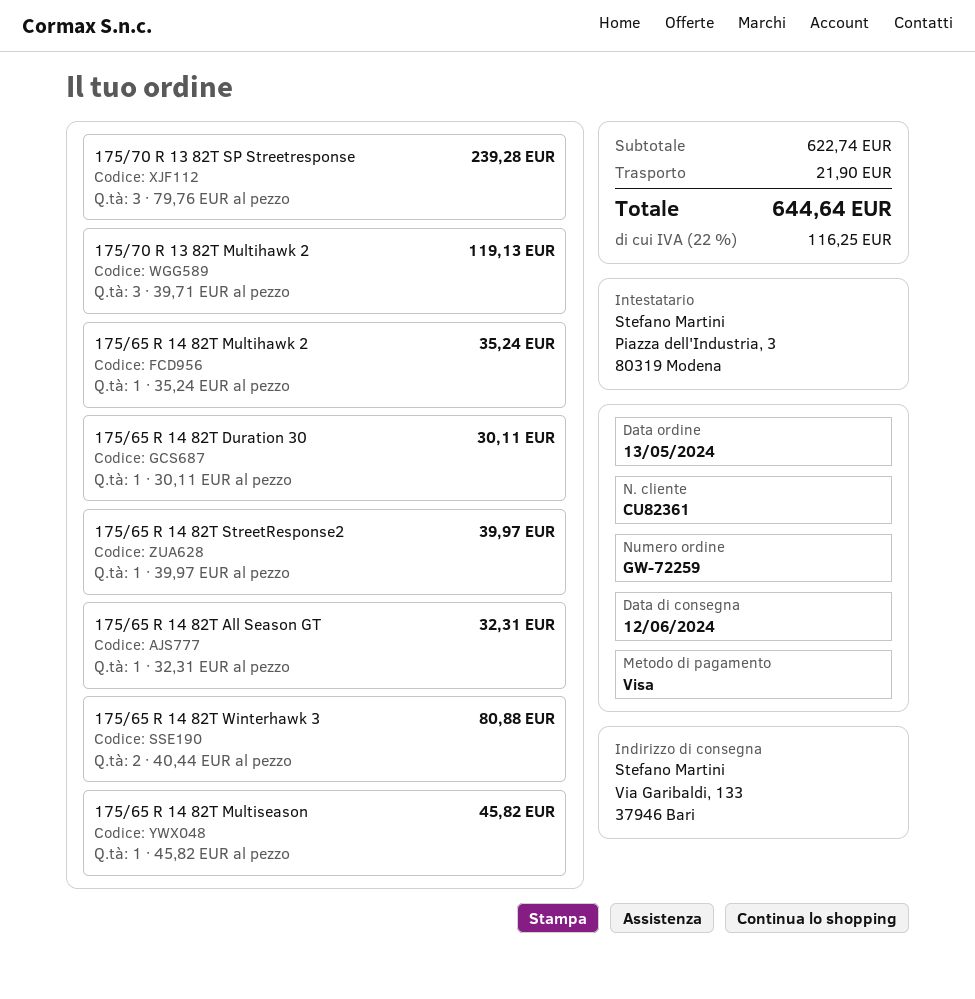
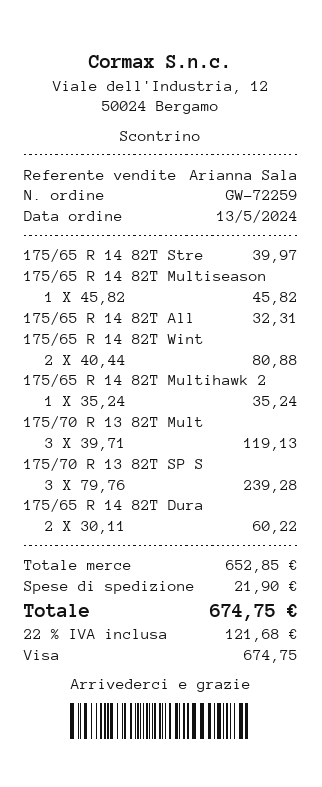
175/65 R 14 82T Duration 30: 1 x 30.11 = 30.11 -> 2 x 30.11 = 60.22
subtotal: 622.74 -> 652.85
tax: 22% = 116.25 -> 22% = 121.68
total: 644.64 -> 674.75

